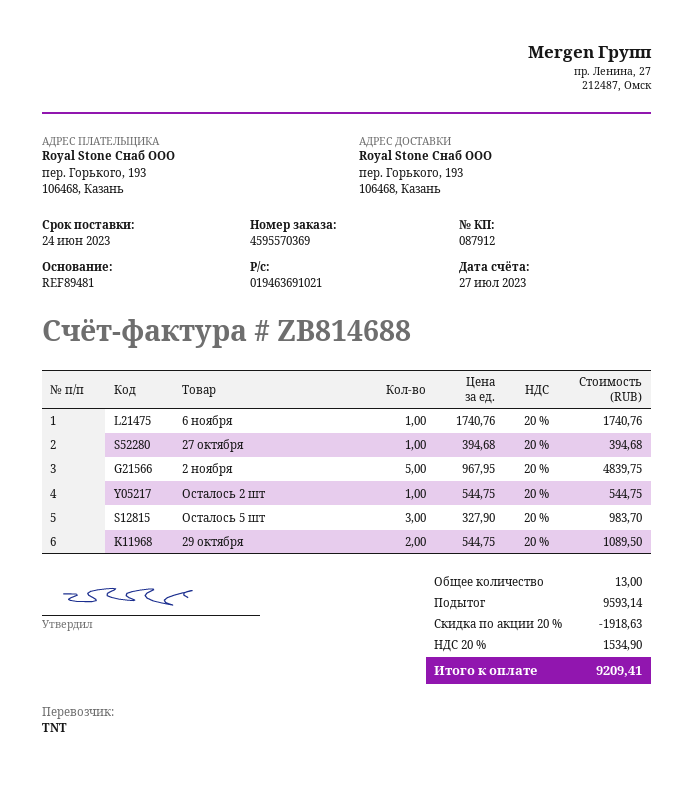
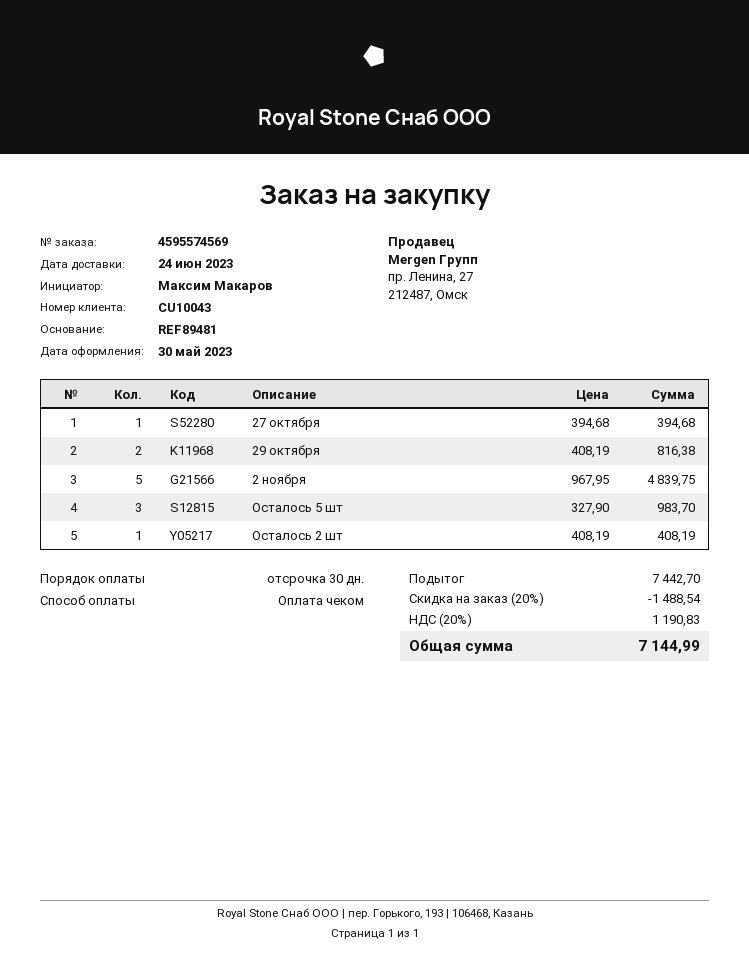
order number: 4595570369 -> 4595574569
6 ноября: 1 x 1740.76 = 1740.76 -> none
Осталось 2 шт: 1 x 544.75 = 544.75 -> 1 x 408.19 = 408.19
29 октября: 2 x 544.75 = 1089.50 -> 2 x 408.19 = 816.38
subtotal: 9593.14 -> 7442.70
discount: 20% = 1918.63 -> 20% = 1488.54
tax: 20% = 1534.90 -> 20% = 1190.83
total: 9209.41 -> 7144.99

